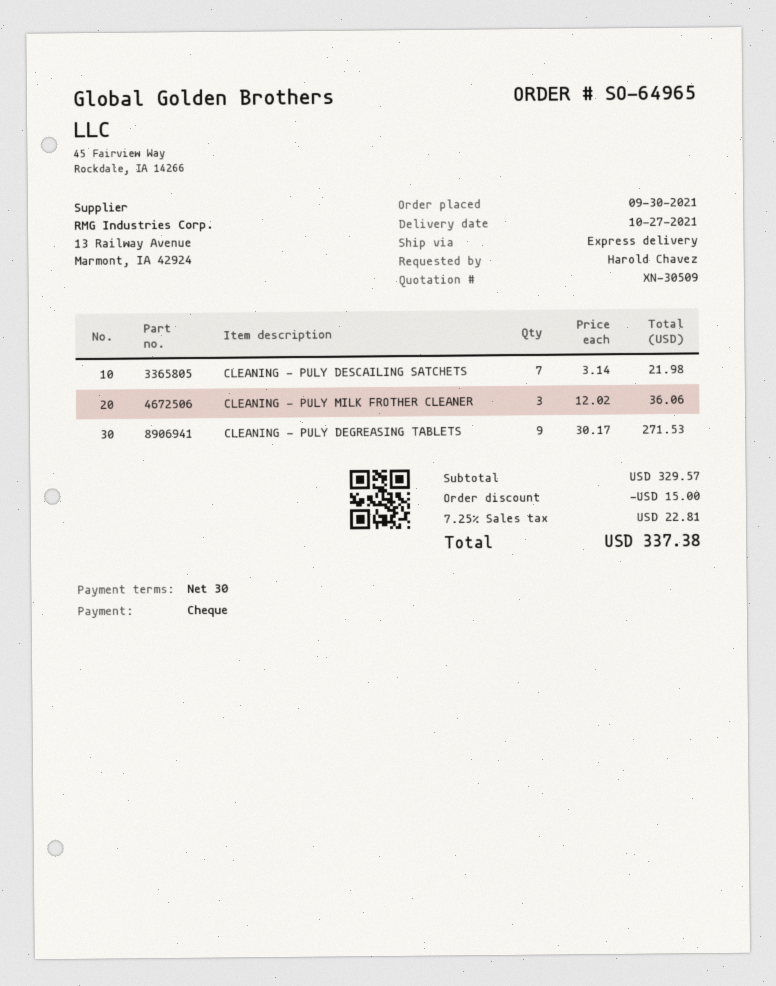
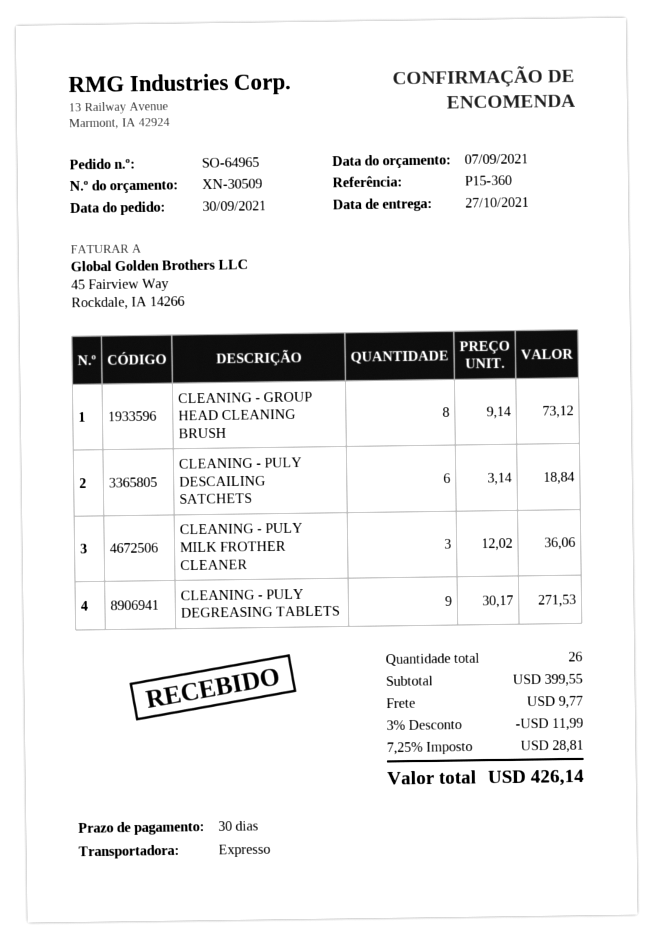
CLEANING - PULY DESCAILING SATCHETS: 7 x 3.14 = 21.98 -> 6 x 3.14 = 18.84
CLEANING - GROUP HEAD CLEANING BRUSH: none -> 8 x 9.14 = 73.12
subtotal: 329.57 -> 399.55
discount: 15.00 -> 11.99
shipping: none -> 9.77
tax: 7.25% = 22.81 -> 7.25% = 28.81
total: 337.38 -> 426.14

